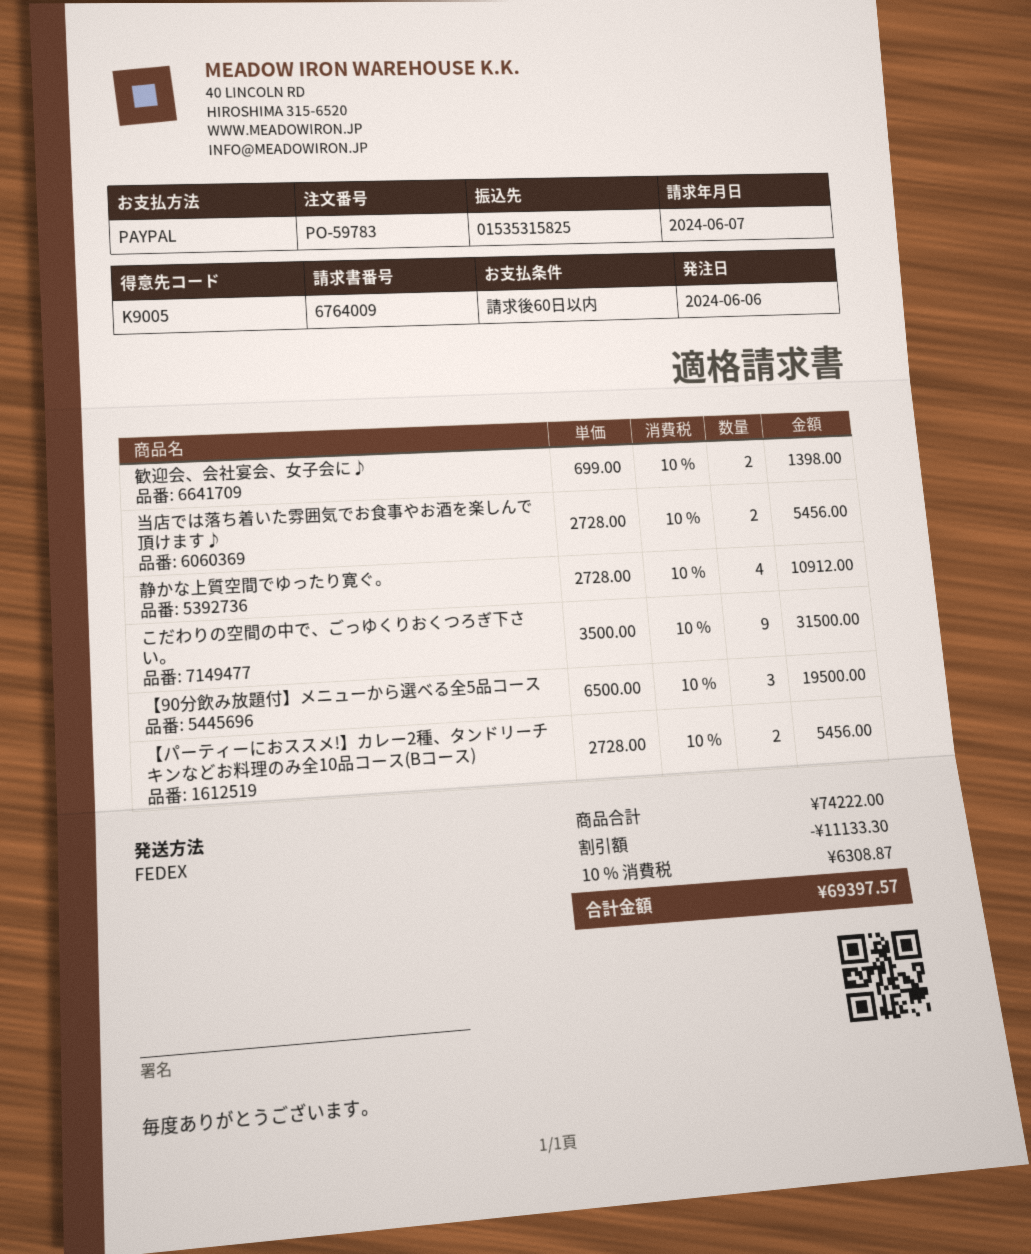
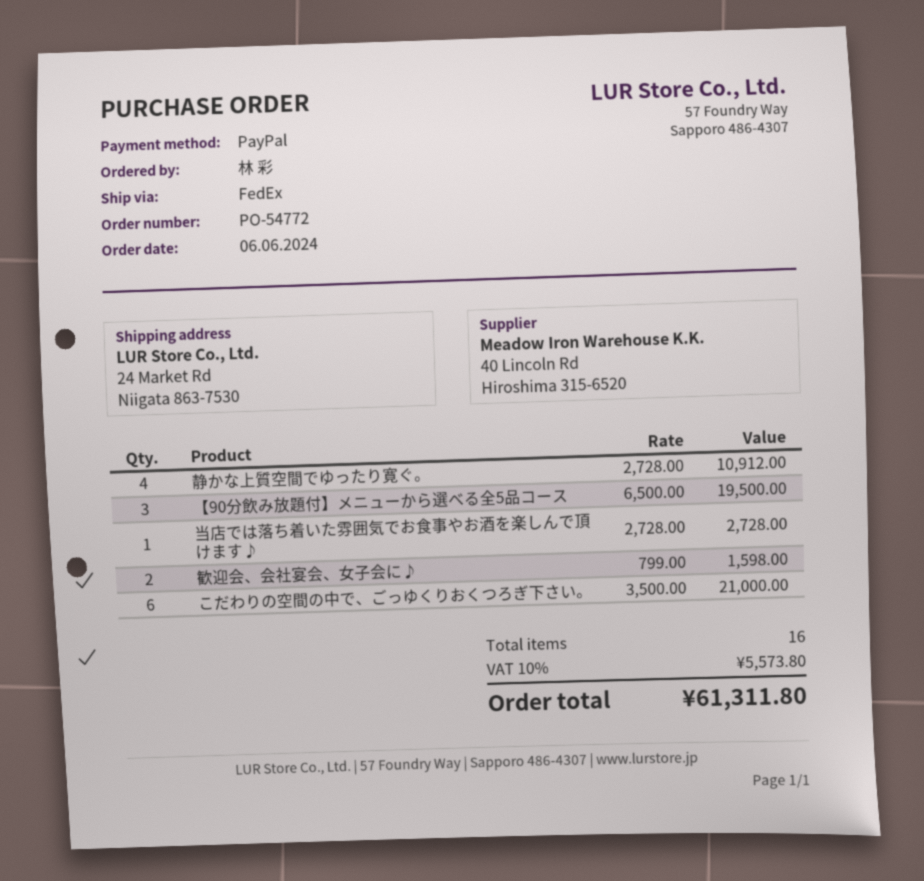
order number: PO-59783 -> PO-54772
歓迎会、会社宴会、女子会に♪: 2 x 699.00 = 1398.00 -> 2 x 799.00 = 1598.00
当店では落ち着いた雰囲気でお食事やお酒を楽しんで頂けます♪: 2 x 2728.00 = 5456.00 -> 1 x 2728.00 = 2728.00
こだわりの空間の中で、ごっゆくりおくつろぎ下さい。: 9 x 3500.00 = 31500.00 -> 6 x 3500.00 = 21000.00
【パーティーにおススメ!】カレー2種、タンドリーチキンなどお料理のみ全10品コース(Bコース): 2 x 2728.00 = 5456.00 -> none
discount: 11133.30 -> none
tax: 10% = 6308.87 -> 10% = 5573.80
total: 69397.57 -> 61311.80

